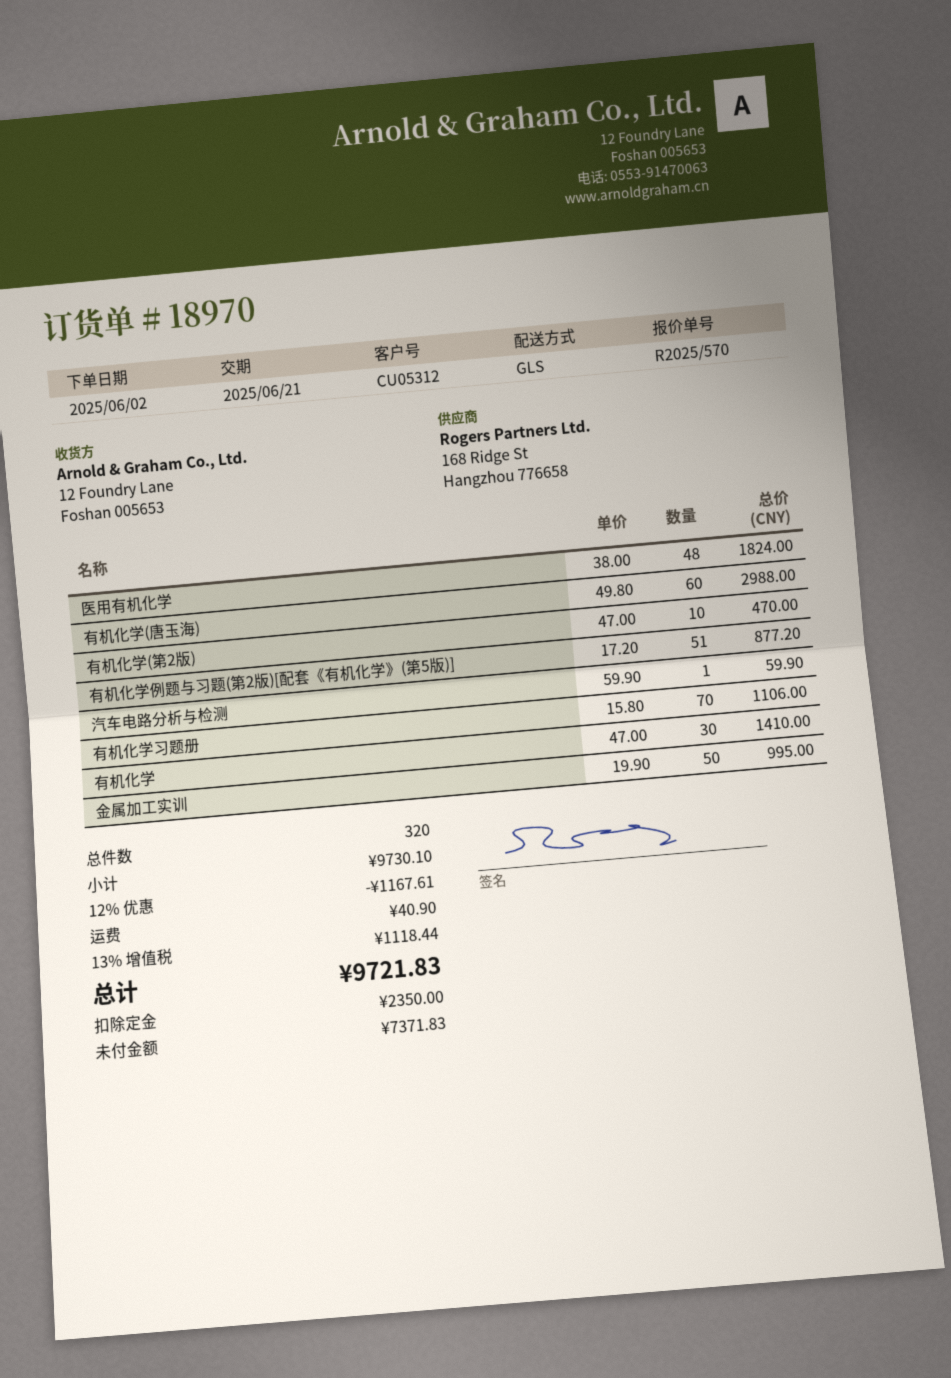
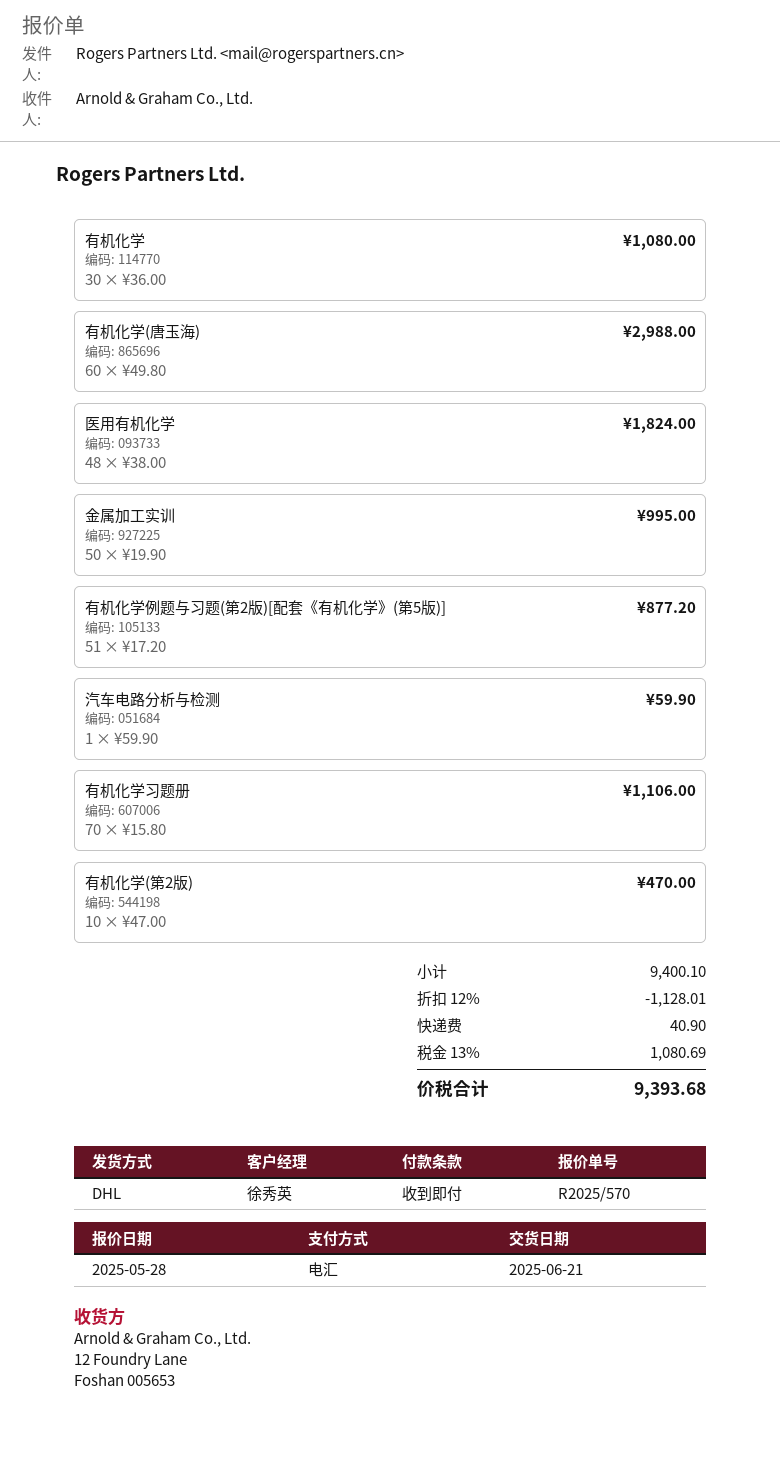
shipping method: GLS -> DHL
有机化学: 30 x 47.00 = 1410.00 -> 30 x 36.00 = 1080.00
subtotal: 9730.10 -> 9400.10
discount: 12% = 1167.61 -> 12% = 1128.01
tax: 13% = 1118.44 -> 13% = 1080.69
total: 9721.83 -> 9393.68

